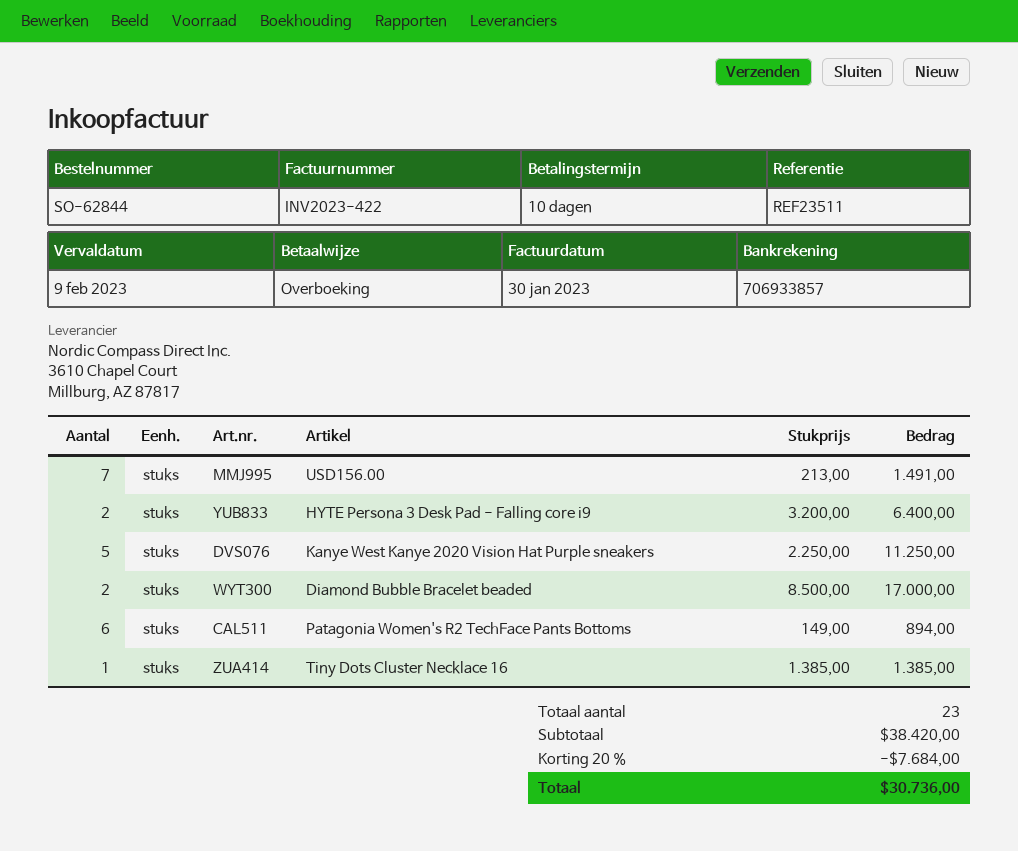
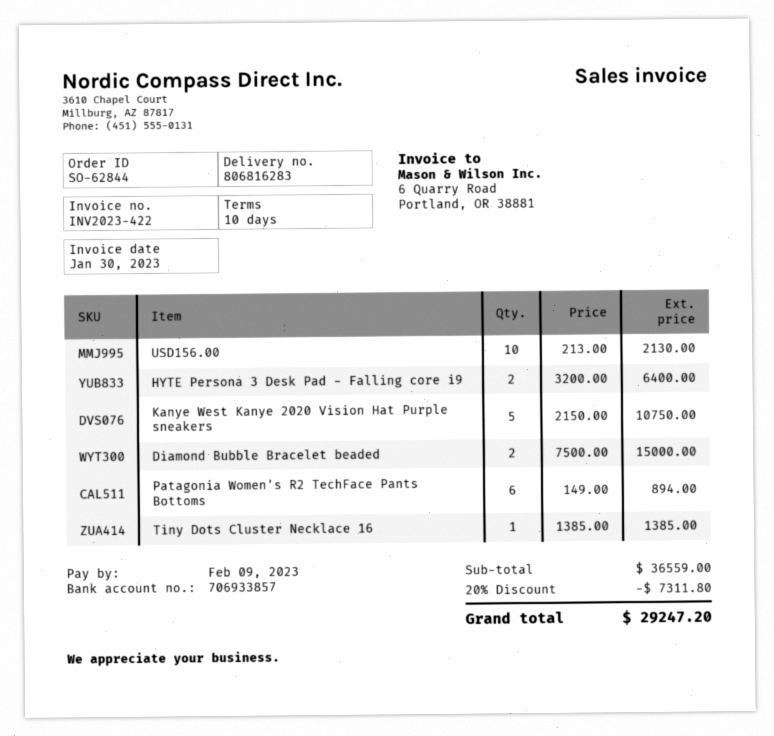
USD156.00: 7 x 213.00 = 1491.00 -> 10 x 213.00 = 2130.00
Kanye West Kanye 2020 Vision Hat Purple sneakers: 5 x 2250.00 = 11250.00 -> 5 x 2150.00 = 10750.00
Diamond Bubble Bracelet beaded: 2 x 8500.00 = 17000.00 -> 2 x 7500.00 = 15000.00
subtotal: 38420.00 -> 36559.00
discount: 20% = 7684.00 -> 20% = 7311.80
total: 30736.00 -> 29247.20

